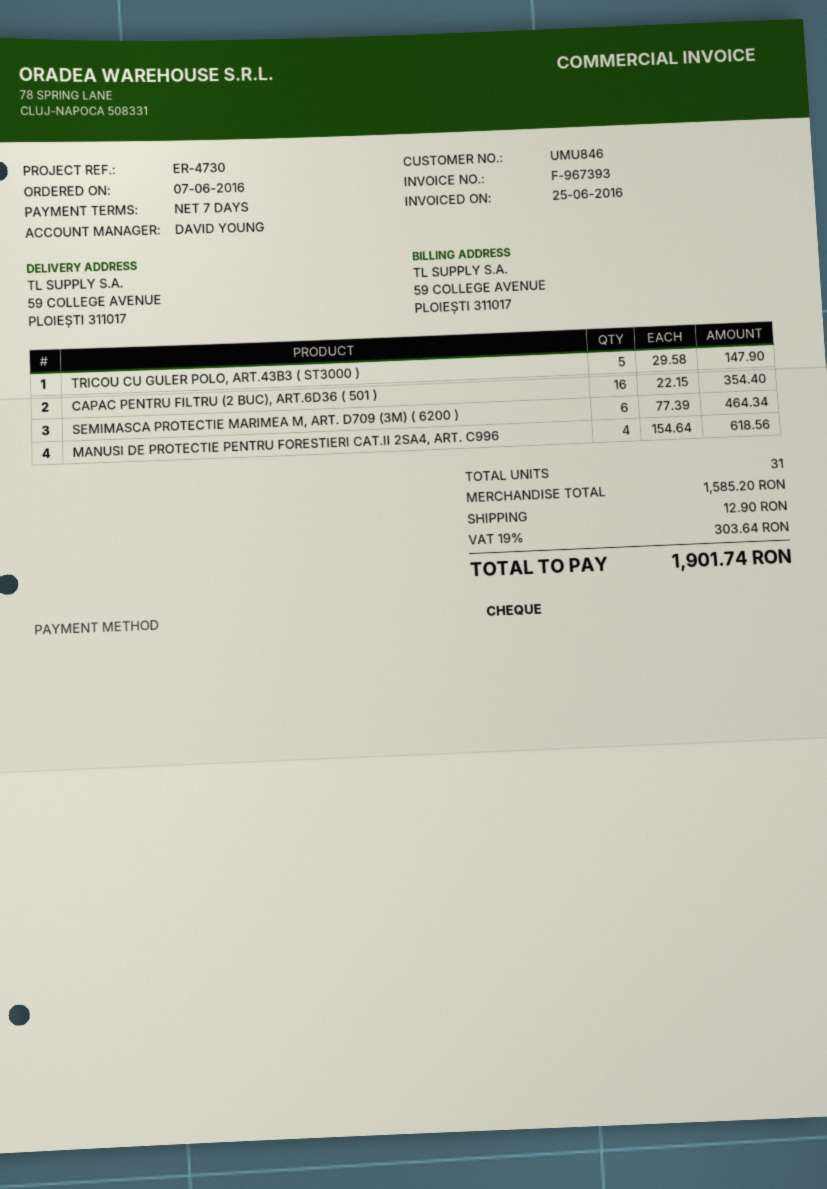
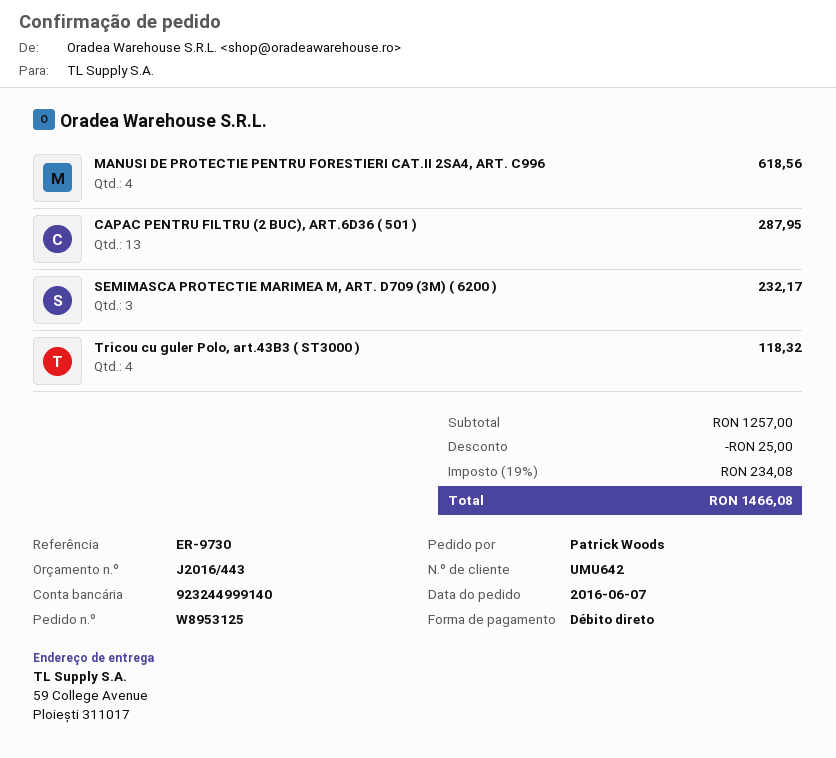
customer number: UMU846 -> UMU642
reference: ER-4730 -> ER-9730
payment method: cheque -> direct debit
TRICOU CU GULER POLO, ART.43B3 ( ST3000 ): 5 for 147.90 -> 4 for 118.32
CAPAC PENTRU FILTRU (2 BUC), ART.6D36 ( 501 ): 16 for 354.40 -> 13 for 287.95
SEMIMASCA PROTECTIE MARIMEA M, ART. D709 (3M) ( 6200 ): 6 for 464.34 -> 3 for 232.17
subtotal: 1585.20 -> 1257.00
discount: none -> 25.00
shipping: 12.90 -> none
tax: 19% = 303.64 -> 19% = 234.08
total: 1901.74 -> 1466.08

